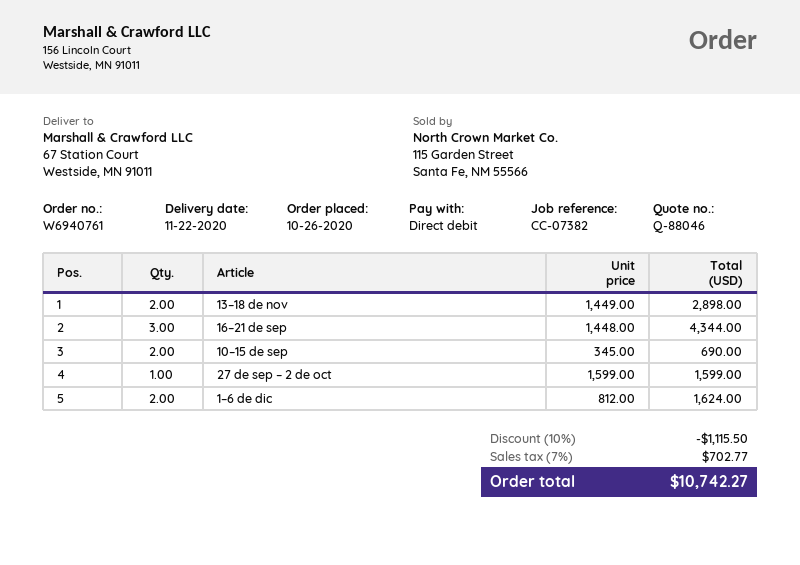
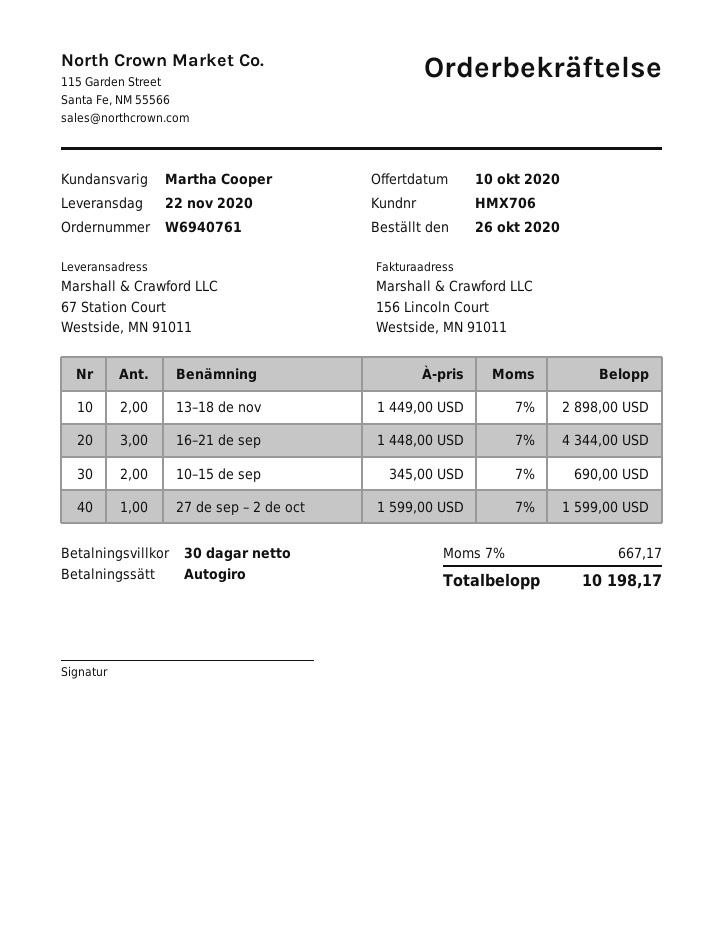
1–6 de dic: 2 x 812.00 = 1624.00 -> none
discount: 10% = 1115.50 -> none
tax: 7% = 702.77 -> 7% = 667.17
total: 10742.27 -> 10198.17

